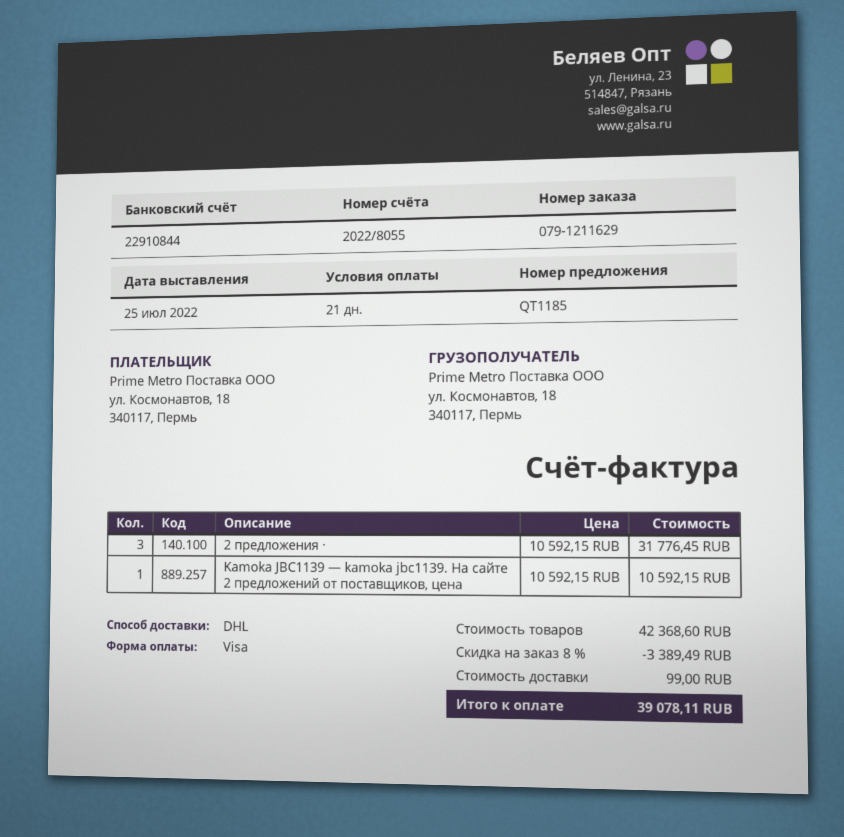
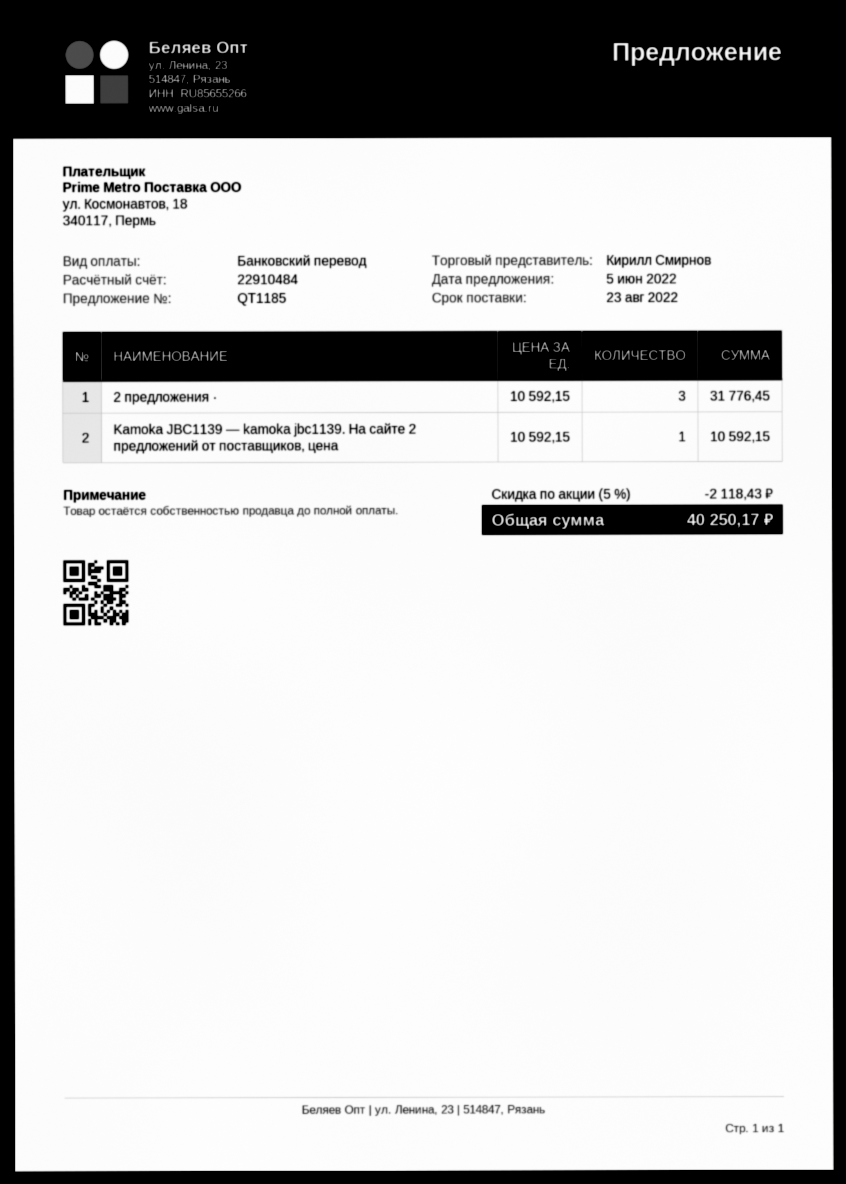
payment method: Visa -> bank transfer
bank account: 22910844 -> 22910484
discount: 8% = 3389.49 -> 5% = 2118.43
shipping: 99.00 -> none
total: 39078.11 -> 40250.17

